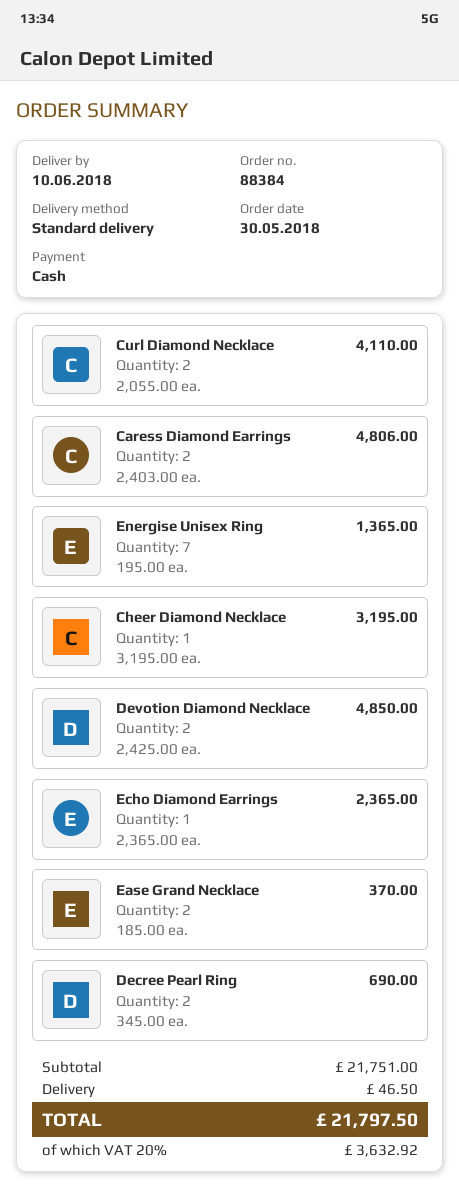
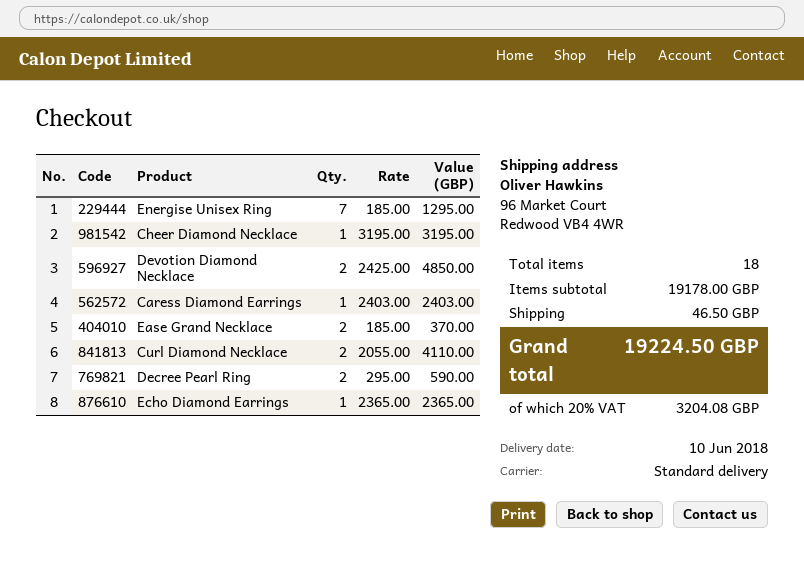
Caress Diamond Earrings: 2 x 2403.00 = 4806.00 -> 1 x 2403.00 = 2403.00
Energise Unisex Ring: 7 x 195.00 = 1365.00 -> 7 x 185.00 = 1295.00
Decree Pearl Ring: 2 x 345.00 = 690.00 -> 2 x 295.00 = 590.00
subtotal: 21751.00 -> 19178.00
tax: 20% = 3632.92 -> 20% = 3204.08
total: 21797.50 -> 19224.50

